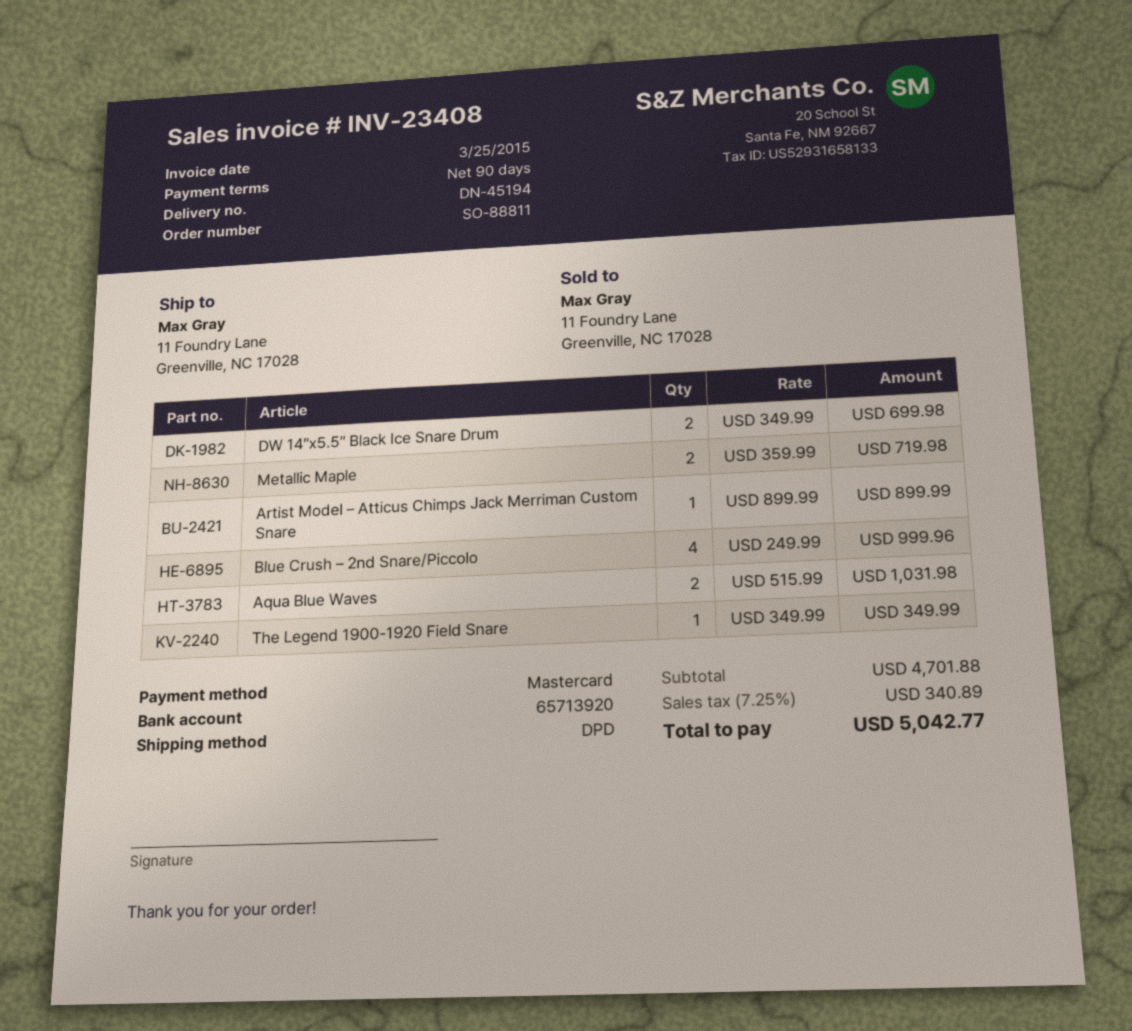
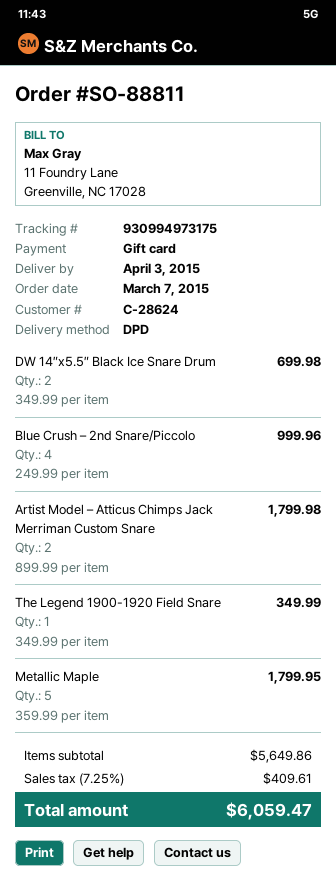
payment method: Mastercard -> gift card
Metallic Maple: 2 x 359.99 = 719.98 -> 5 x 359.99 = 1799.95
Artist Model – Atticus Chimps Jack Merriman Custom Snare: 1 x 899.99 = 899.99 -> 2 x 899.99 = 1799.98
Aqua Blue Waves: 2 x 515.99 = 1031.98 -> none
subtotal: 4701.88 -> 5649.86
tax: 7.25% = 340.89 -> 7.25% = 409.61
total: 5042.77 -> 6059.47

